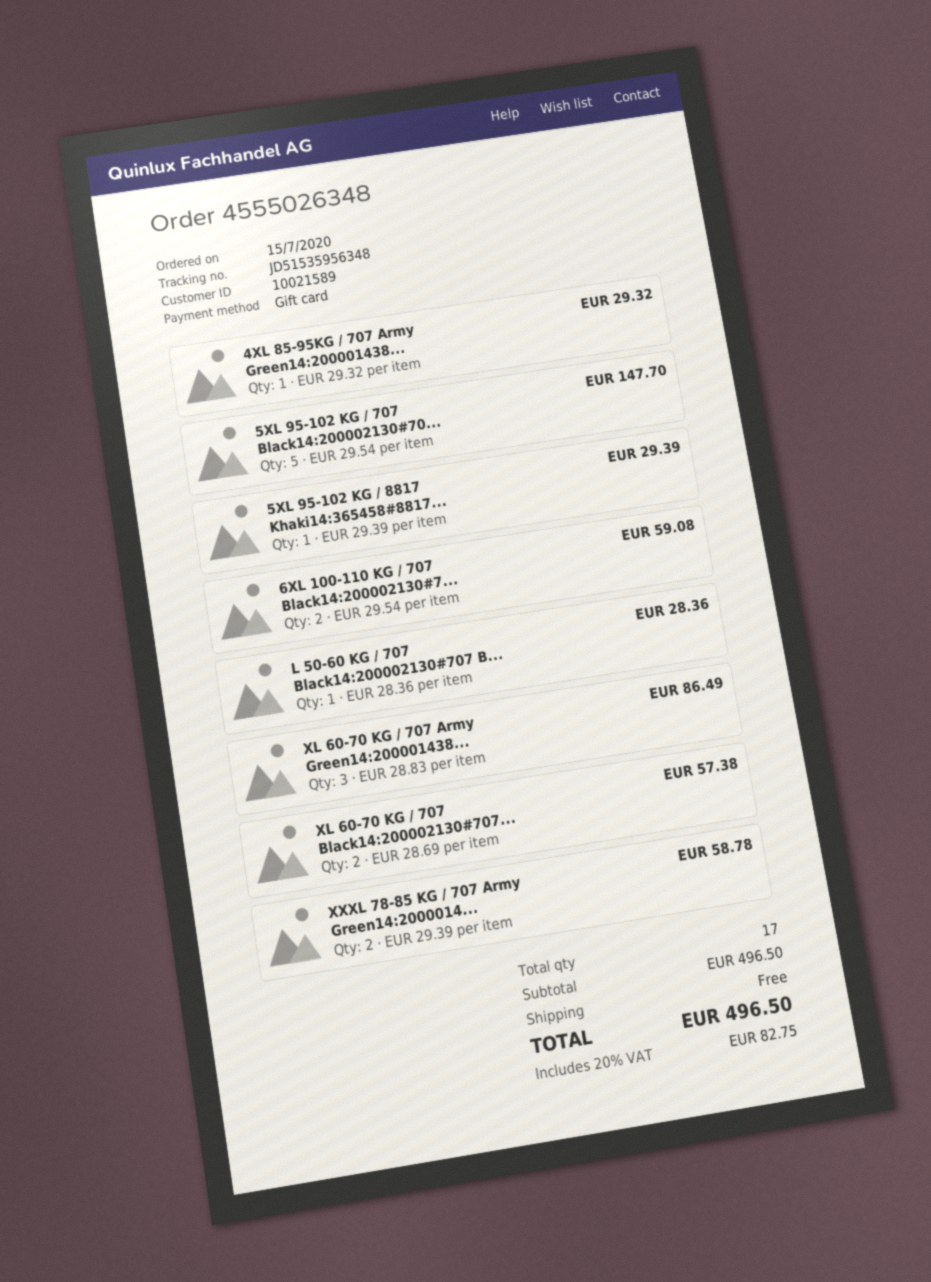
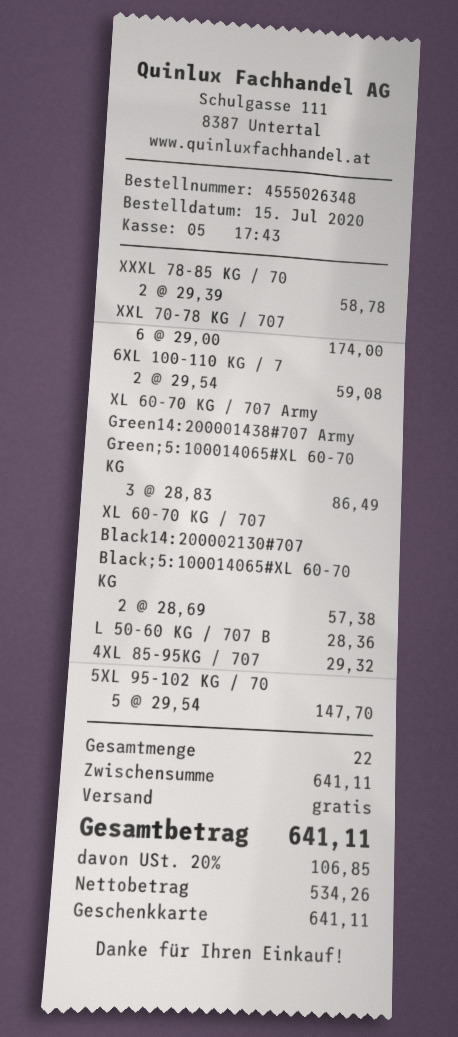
5XL 95-102 KG / 8817 Khaki14:365458#8817...: 1 x 29.39 = 29.39 -> none
XXL 70-78 KG / 707: none -> 6 x 29.00 = 174.00
total quantity: 17 -> 22
subtotal: 496.50 -> 641.11
tax: 20% = 82.75 -> 20% = 106.85
total: 496.50 -> 641.11

